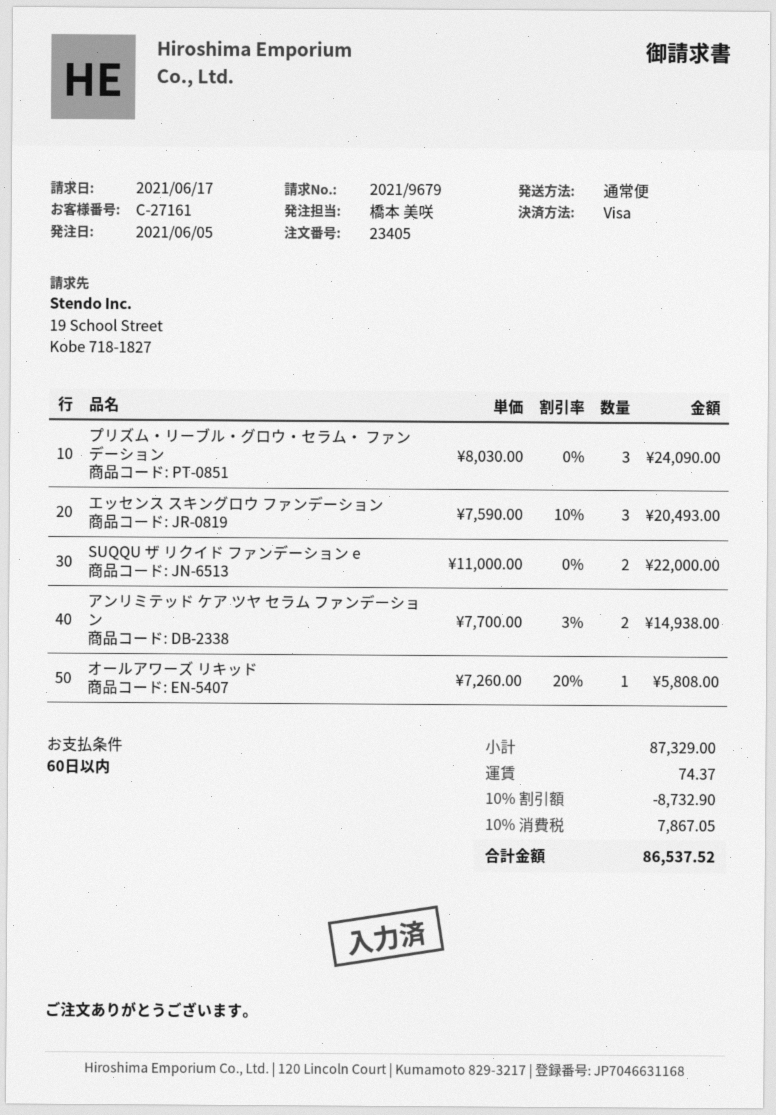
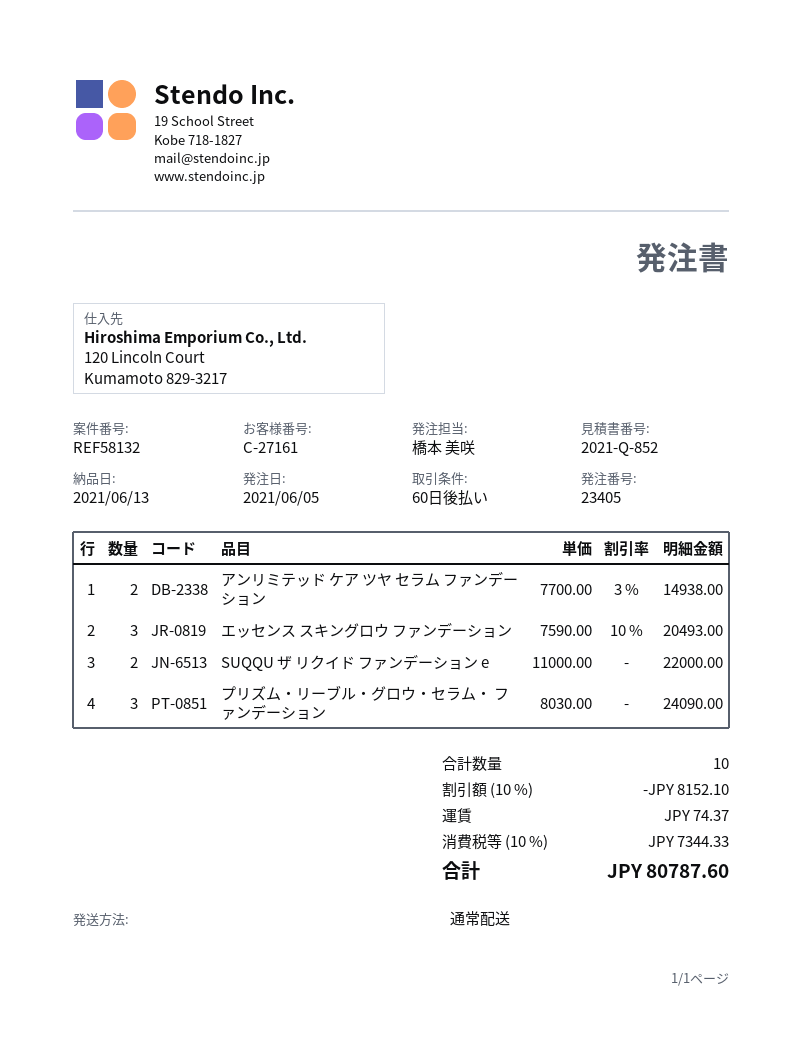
オールアワーズ リキッド: 1 x 7260.00 - 20% = 5808.00 -> none
discount: 10% = 8732.90 -> 10% = 8152.10
tax: 10% = 7867.05 -> 10% = 7344.33
total: 86537.52 -> 80787.60

